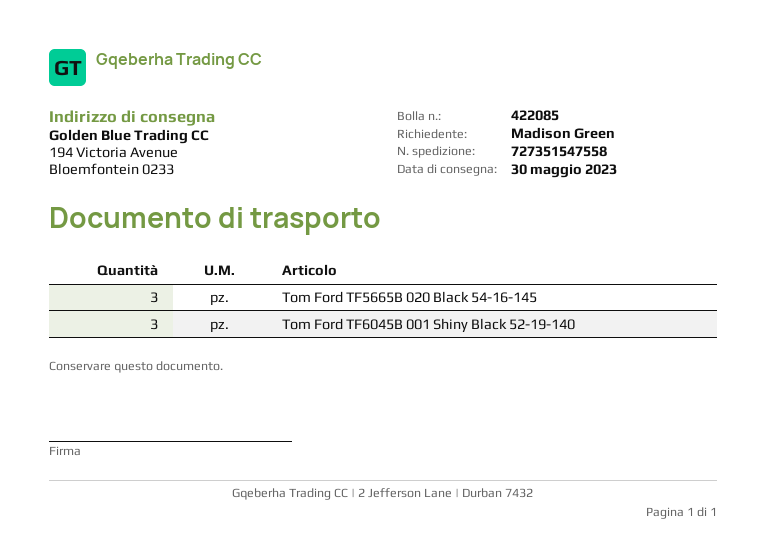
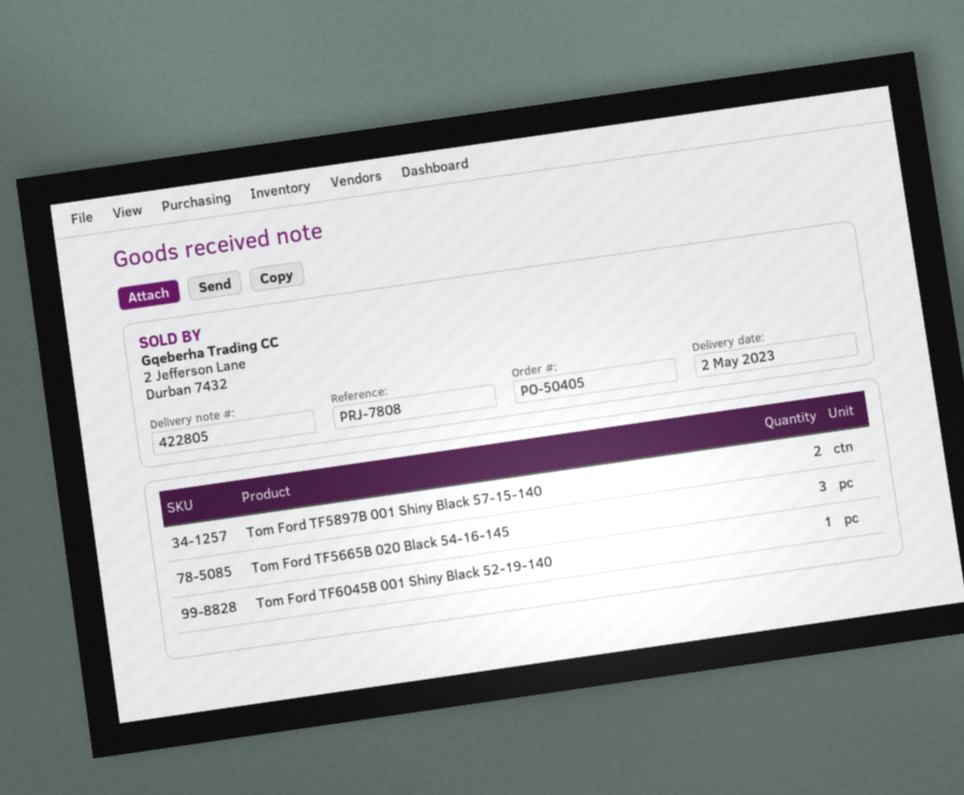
delivery note number: 422085 -> 422805
delivery date: 2023-05-30 -> 2023-05-02
Tom Ford TF6045B 001 Shiny Black 52-19-140: 3 -> 1
Tom Ford TF5897B 001 Shiny Black 57-15-140: none -> 2

